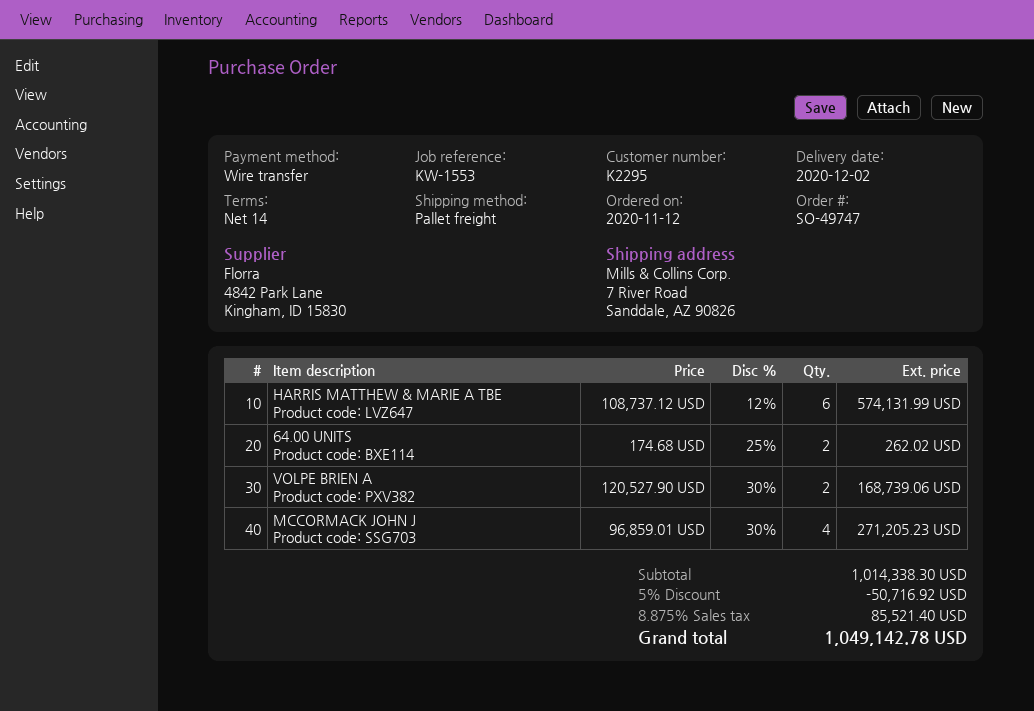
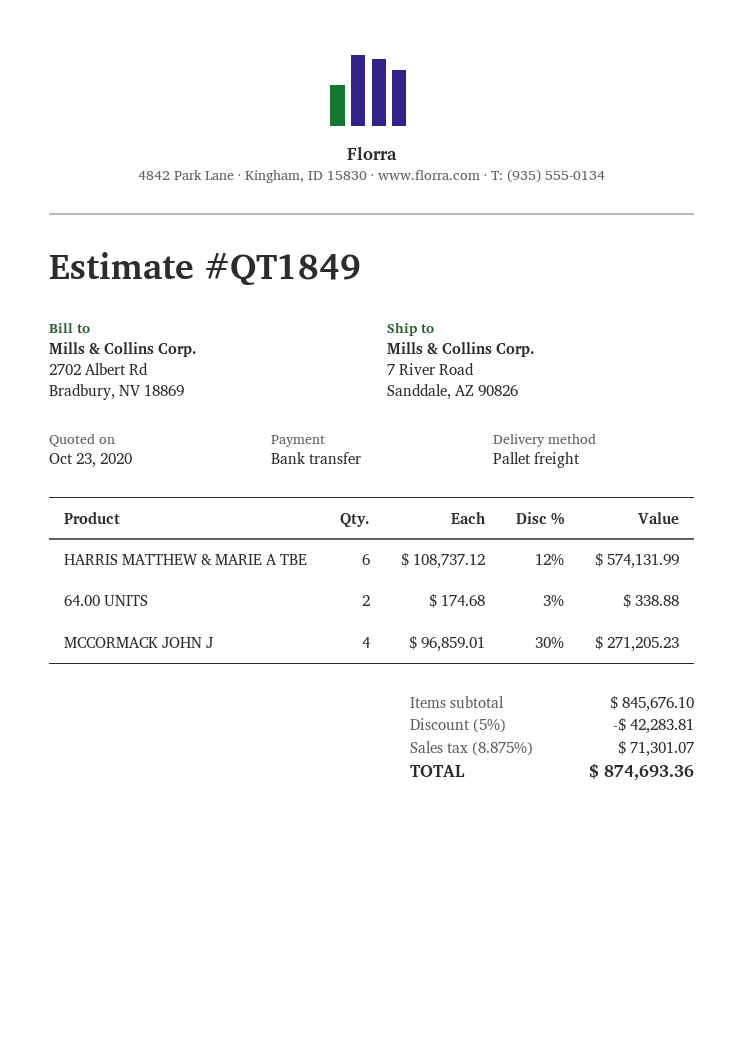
64.00 UNITS: 2 x 174.68 - 25% = 262.02 -> 2 x 174.68 - 3% = 338.88
VOLPE BRIEN A: 2 x 120527.90 - 30% = 168739.06 -> none
subtotal: 1014338.30 -> 845676.10
discount: 5% = 50716.92 -> 5% = 42283.81
tax: 8.875% = 85521.40 -> 8.875% = 71301.07
total: 1049142.78 -> 874693.36

